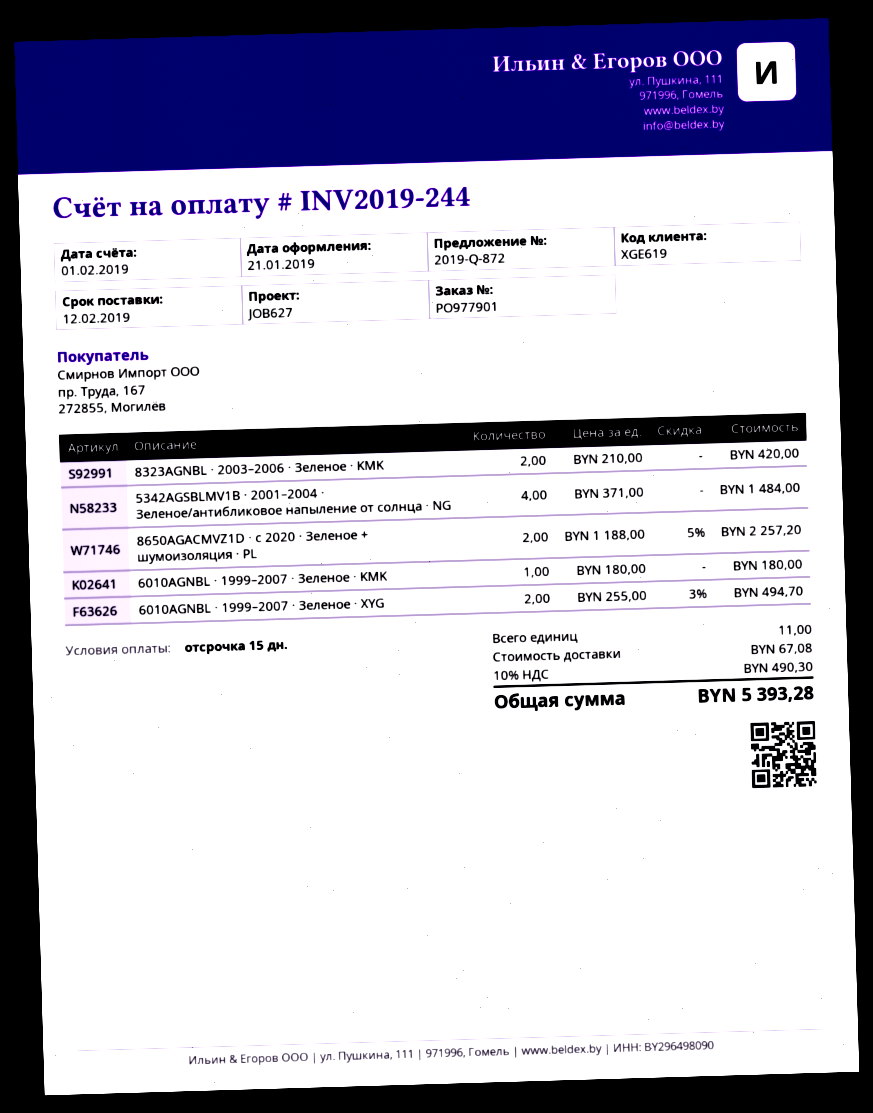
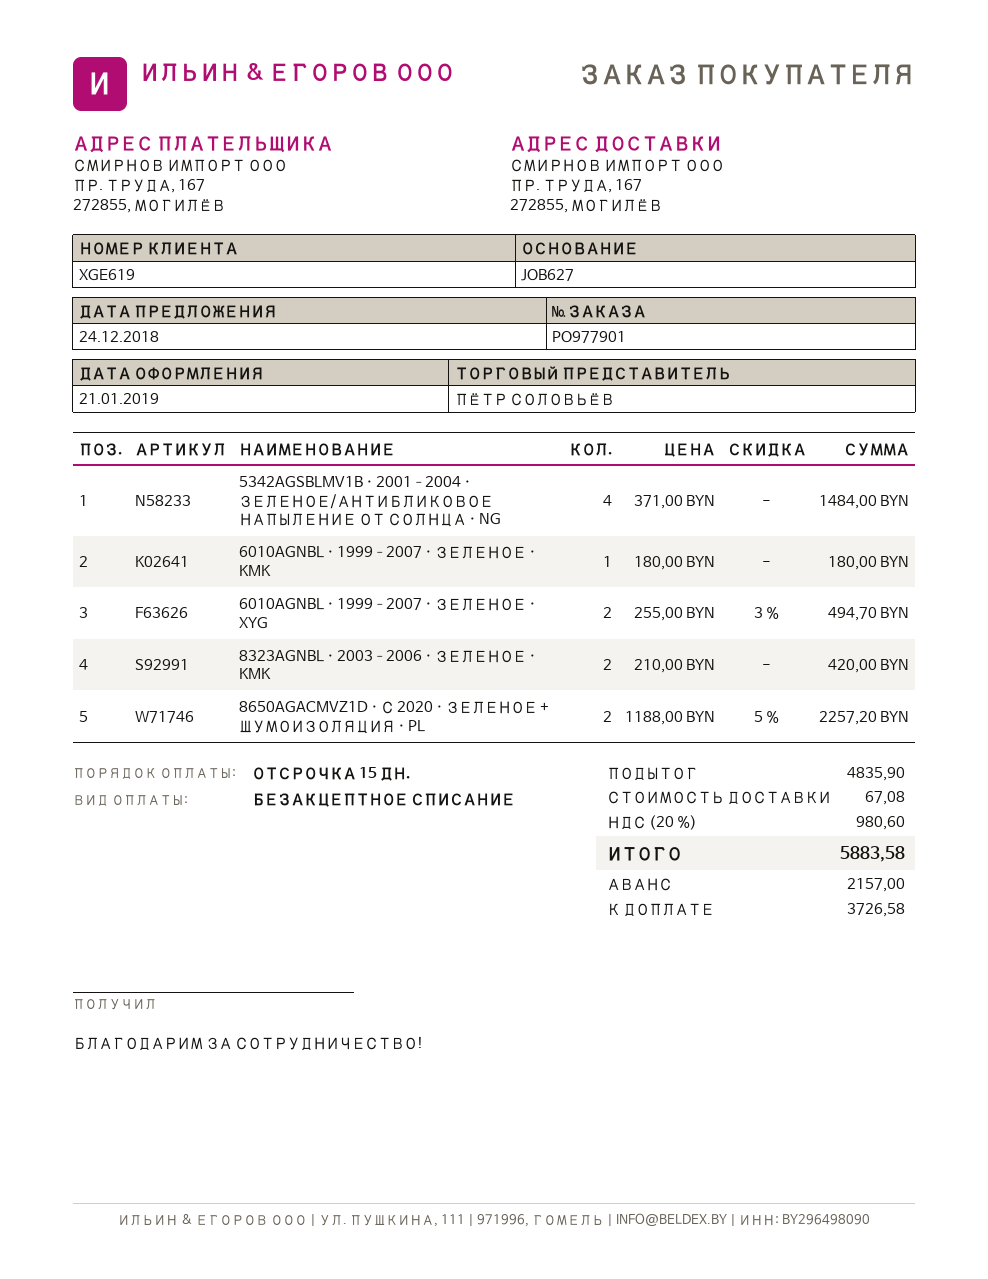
tax: 10% = 490.30 -> 20% = 980.60
total: 5393.28 -> 5883.58

